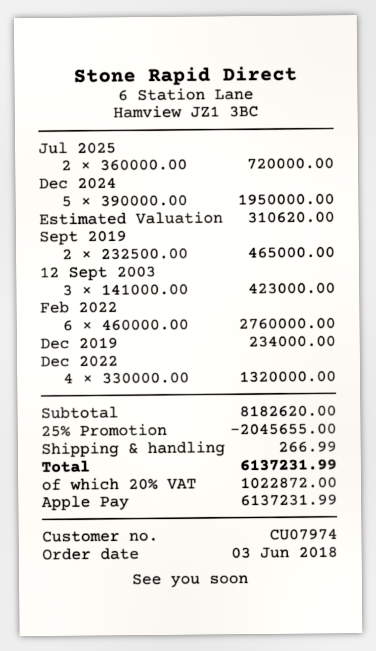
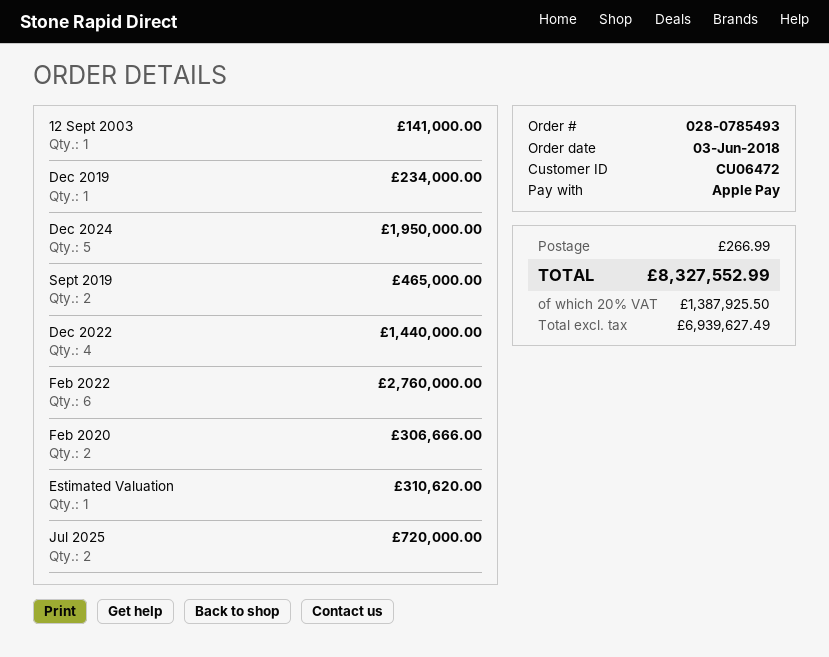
customer number: CU07974 -> CU06472
12 Sept 2003: 3 for 423000.00 -> 1 for 141000.00
Dec 2022: 4 for 1320000.00 -> 4 for 1440000.00
Feb 2020: none -> 2 for 306666.00
discount: 25% = 2045655.00 -> none
tax: 20% = 1022872.00 -> 20% = 1387925.50
total: 6137231.99 -> 8327552.99

